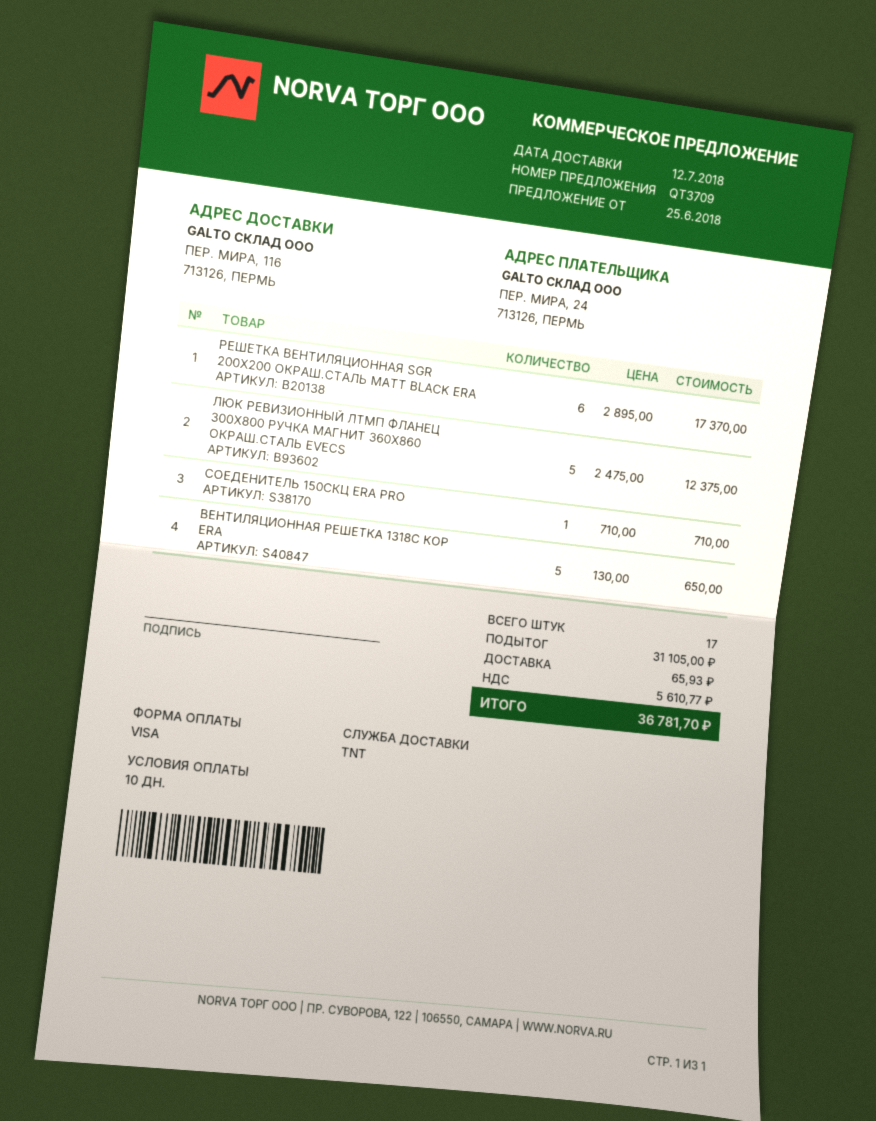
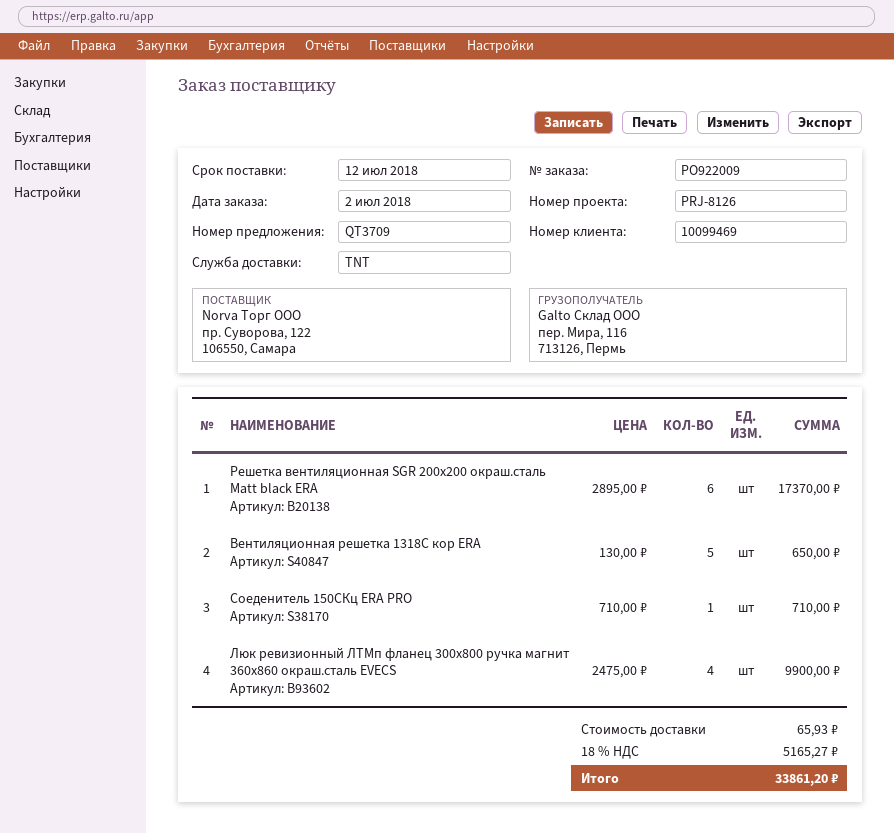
ЛЮК РЕВИЗИОННЫЙ ЛТМП ФЛАНЕЦ 300Х800 РУЧКА МАГНИТ 360Х860 ОКРАШ.СТАЛЬ EVECS: 5 x 2475.00 = 12375.00 -> 4 x 2475.00 = 9900.00
tax: 5610.77 -> 5165.27
total: 36781.70 -> 33861.20

